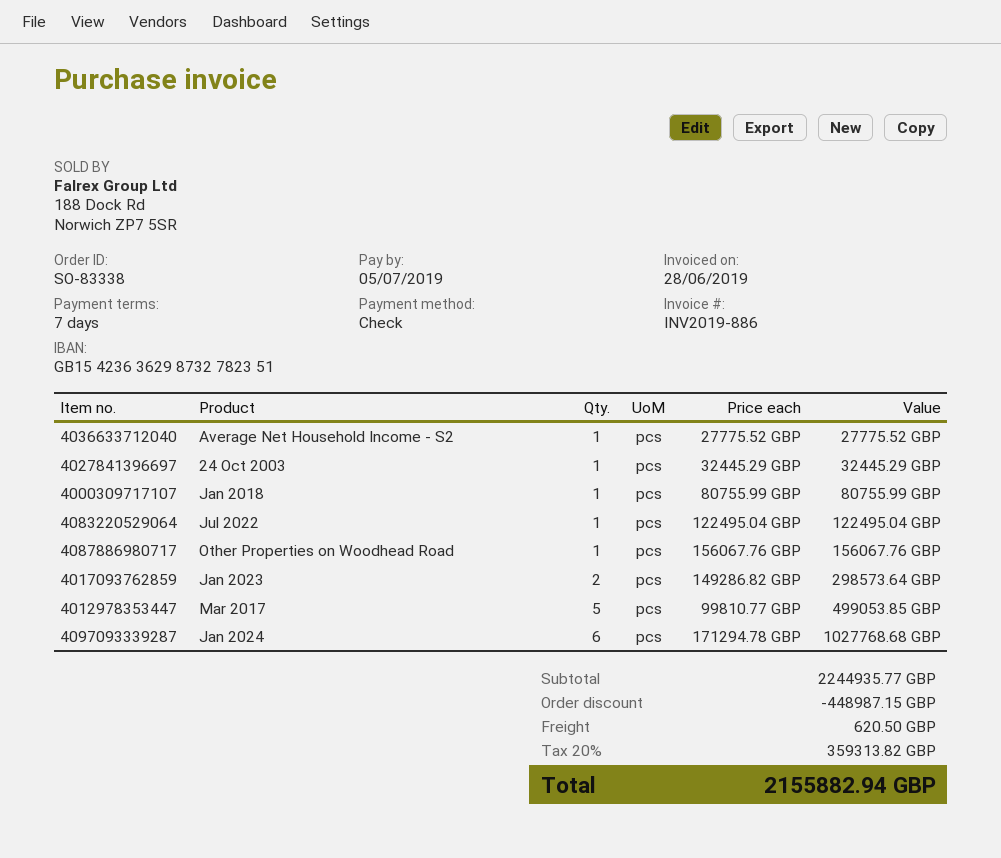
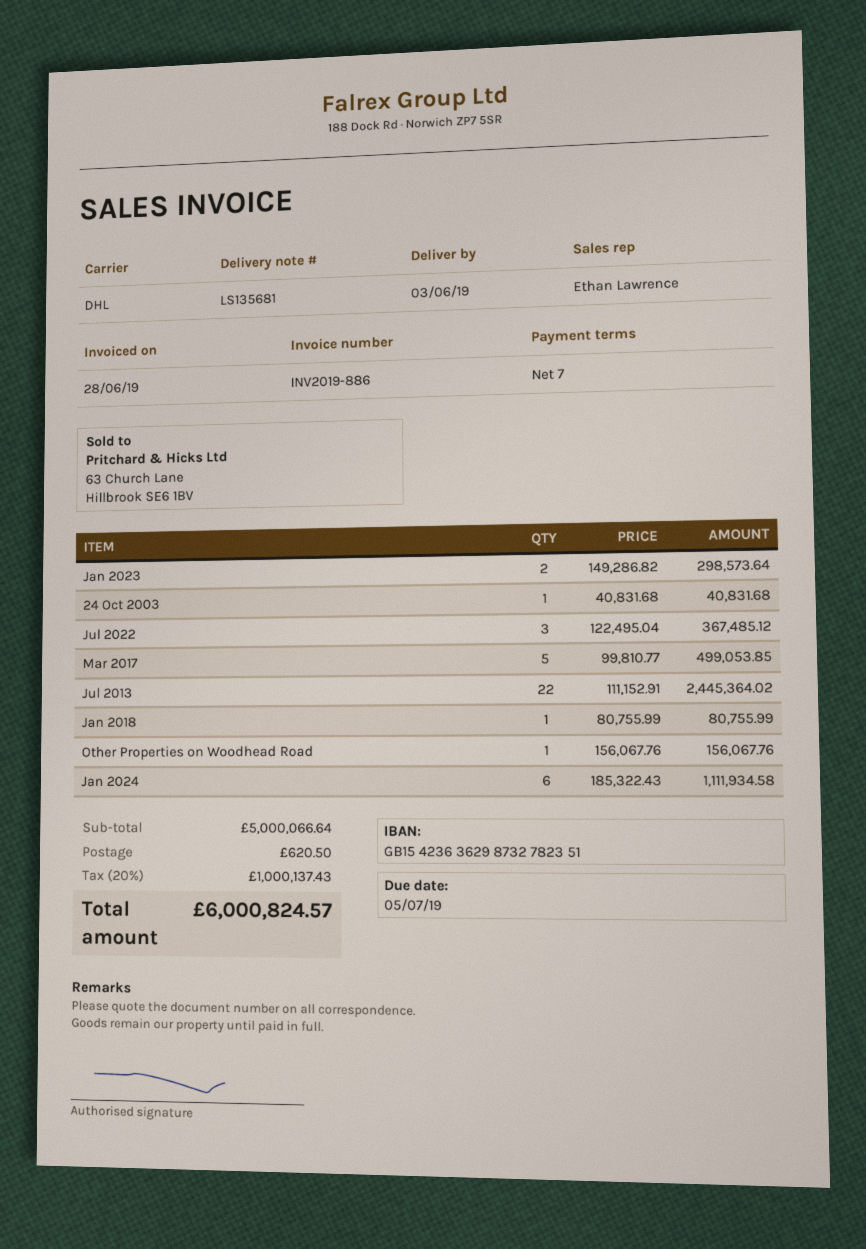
Average Net Household Income - S2: 1 x 27775.52 = 27775.52 -> none
24 Oct 2003: 1 x 32445.29 = 32445.29 -> 1 x 40831.68 = 40831.68
Jul 2022: 1 x 122495.04 = 122495.04 -> 3 x 122495.04 = 367485.12
Jan 2024: 6 x 171294.78 = 1027768.68 -> 6 x 185322.43 = 1111934.58
Jul 2013: none -> 22 x 111152.91 = 2445364.02
subtotal: 2244935.77 -> 5000066.64
discount: 448987.15 -> none
tax: 20% = 359313.82 -> 20% = 1000137.43
total: 2155882.94 -> 6000824.57

